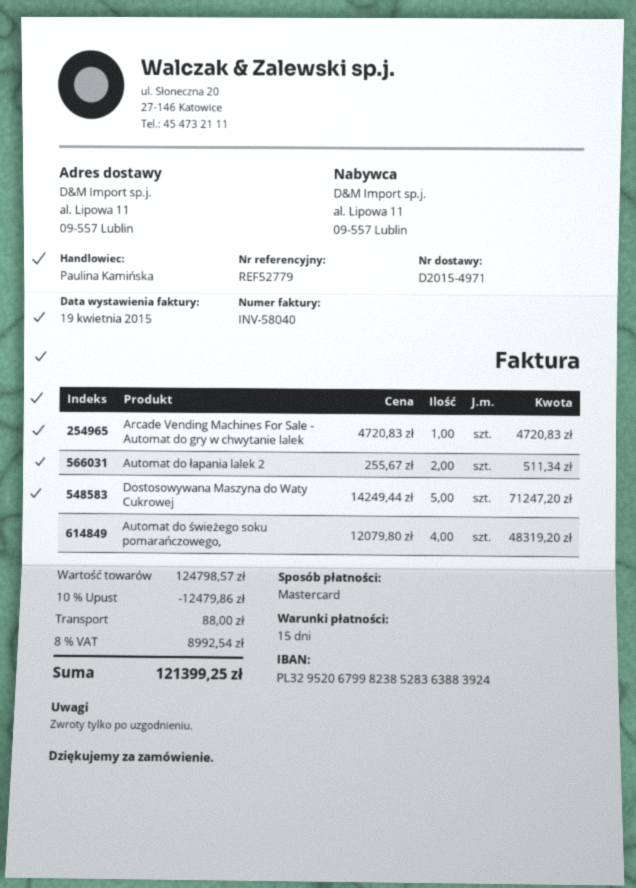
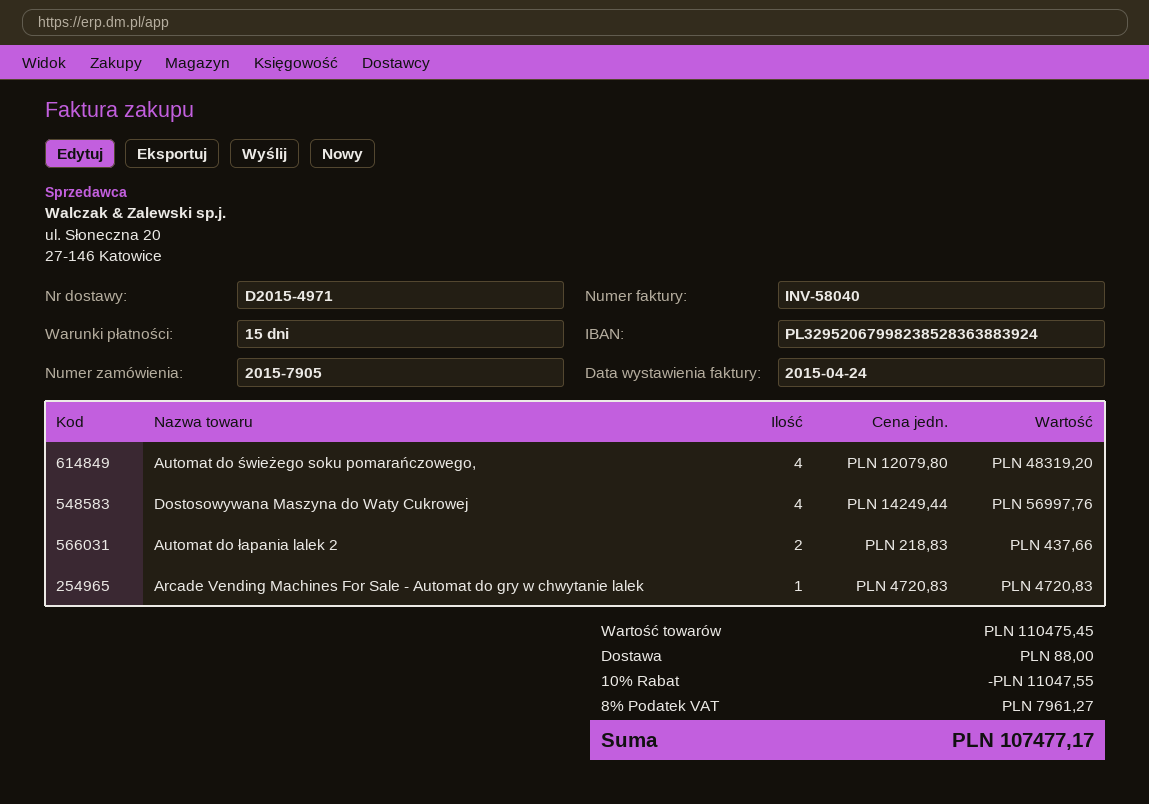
invoice date: 2015-04-19 -> 2015-04-24
Automat do łapania lalek 2: 2 x 255.67 = 511.34 -> 2 x 218.83 = 437.66
Dostosowywana Maszyna do Waty Cukrowej: 5 x 14249.44 = 71247.20 -> 4 x 14249.44 = 56997.76
subtotal: 124798.57 -> 110475.45
discount: 10% = 12479.86 -> 10% = 11047.55
tax: 8% = 8992.54 -> 8% = 7961.27
total: 121399.25 -> 107477.17

